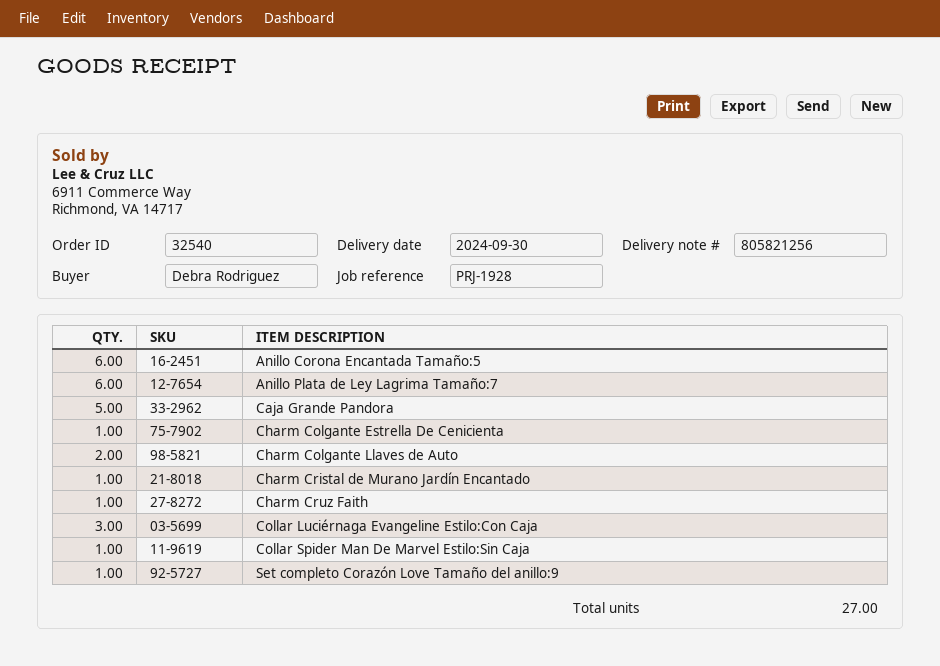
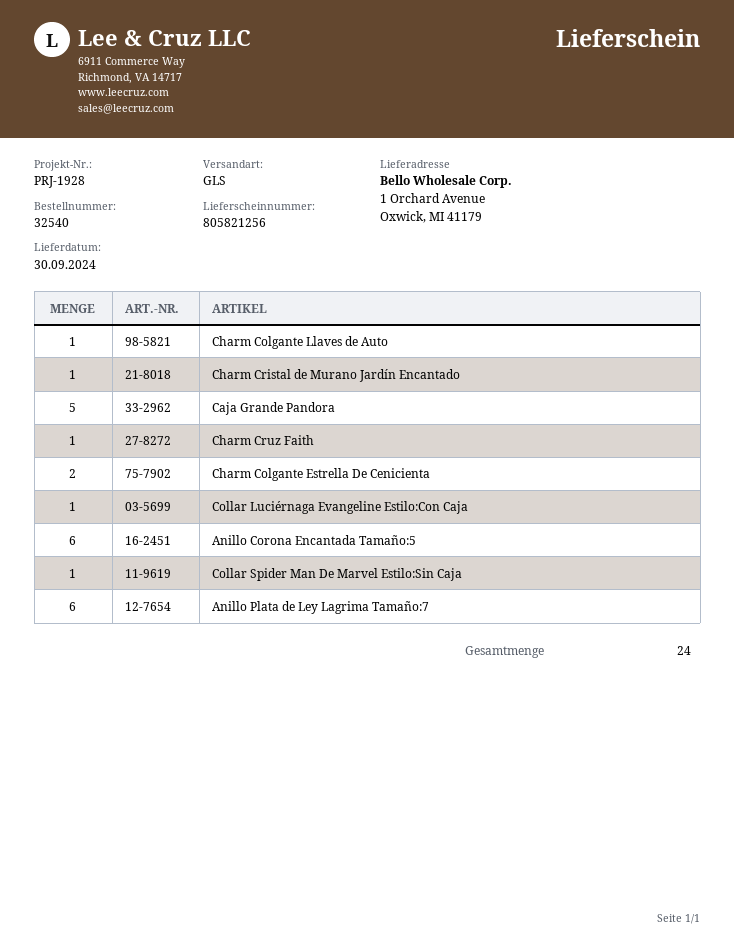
Charm Colgante Estrella De Cenicienta: 1 -> 2
Charm Colgante Llaves de Auto: 2 -> 1
Collar Luciérnaga Evangeline Estilo:Con Caja: 3 -> 1
Set completo Corazón Love Tamaño del anillo:9: 1 -> none
total quantity: 27 -> 24

